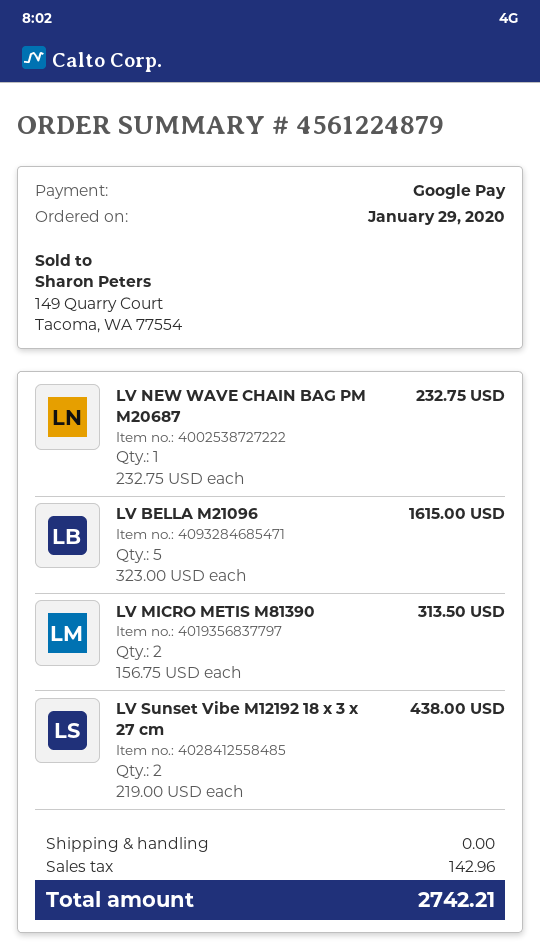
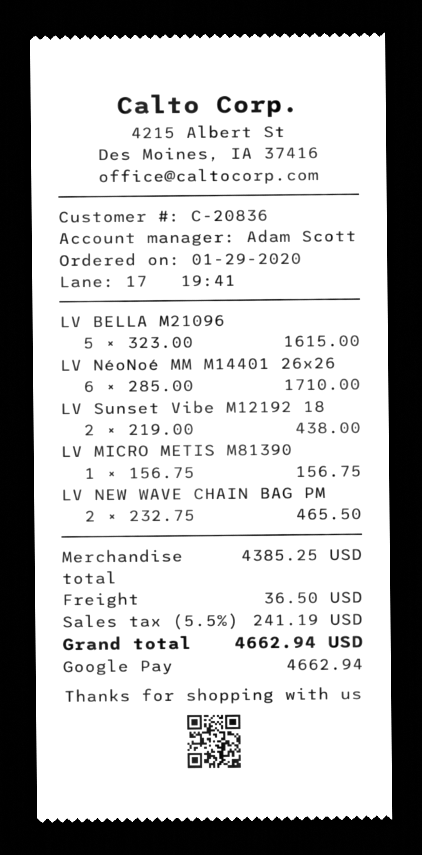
LV NEW WAVE CHAIN BAG PM M20687: 1 x 232.75 = 232.75 -> 2 x 232.75 = 465.50
LV MICRO METIS M81390: 2 x 156.75 = 313.50 -> 1 x 156.75 = 156.75
LV NéoNoé MM M14401 26x26: none -> 6 x 285.00 = 1710.00
shipping: 0.00 -> 36.50
tax: 142.96 -> 241.19
total: 2742.21 -> 4662.94

